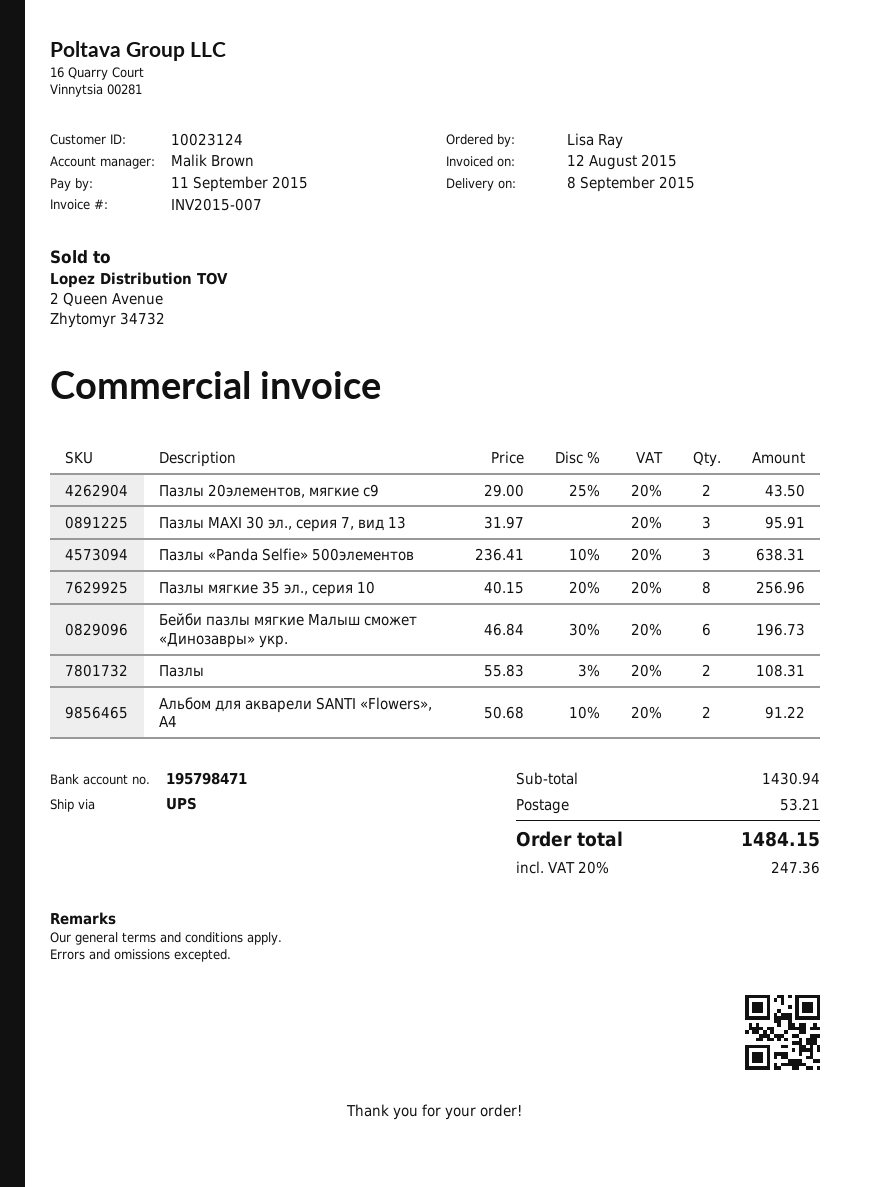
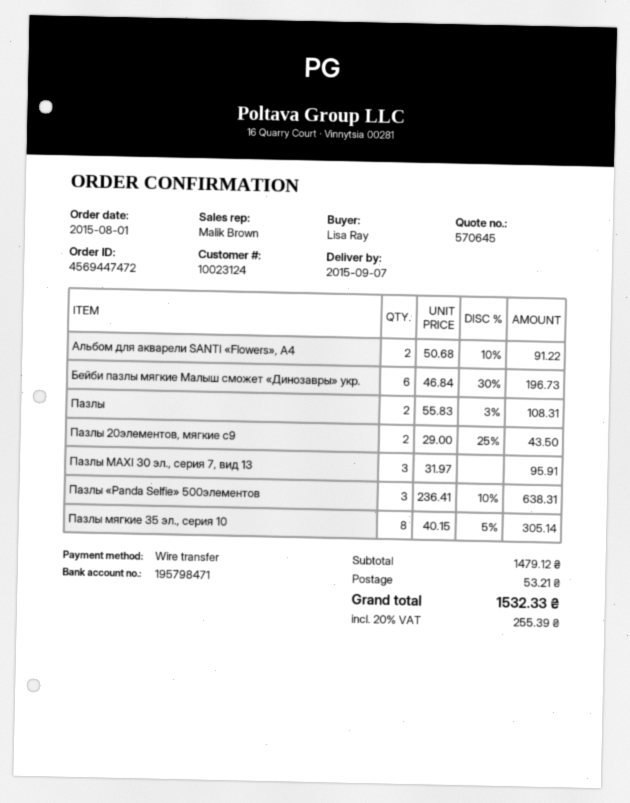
delivery date: 2015-09-08 -> 2015-09-07
Пазлы мягкие 35 эл., серия 10: 8 x 40.15 - 20% = 256.96 -> 8 x 40.15 - 5% = 305.14
subtotal: 1430.94 -> 1479.12
tax: 20% = 247.36 -> 20% = 255.39
total: 1484.15 -> 1532.33

